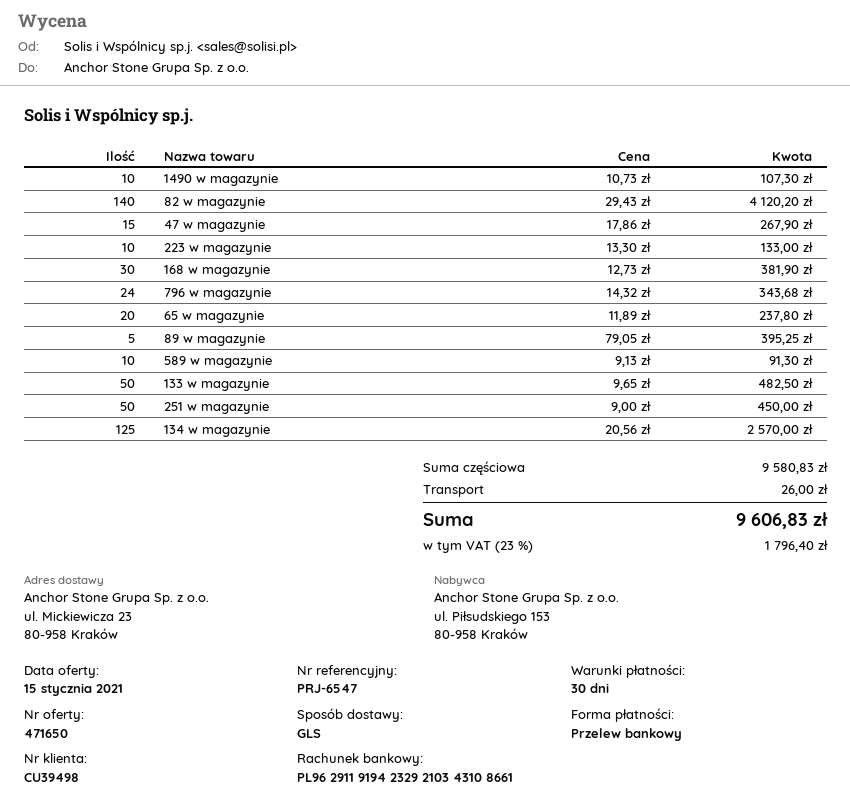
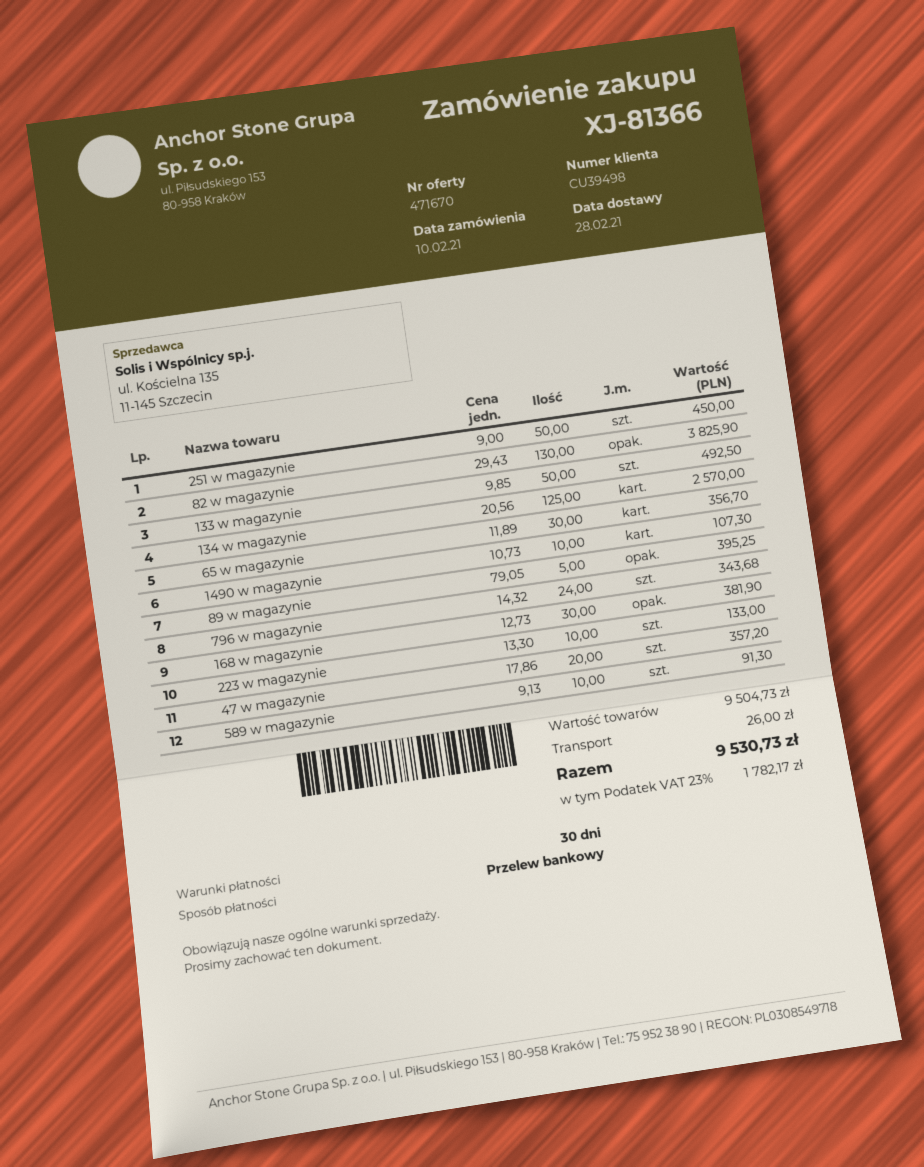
quote number: 471650 -> 471670
82 w magazynie: 140 x 29.43 = 4120.20 -> 130 x 29.43 = 3825.90
47 w magazynie: 15 x 17.86 = 267.90 -> 20 x 17.86 = 357.20
65 w magazynie: 20 x 11.89 = 237.80 -> 30 x 11.89 = 356.70
133 w magazynie: 50 x 9.65 = 482.50 -> 50 x 9.85 = 492.50
subtotal: 9580.83 -> 9504.73
tax: 23% = 1796.40 -> 23% = 1782.17
total: 9606.83 -> 9530.73

